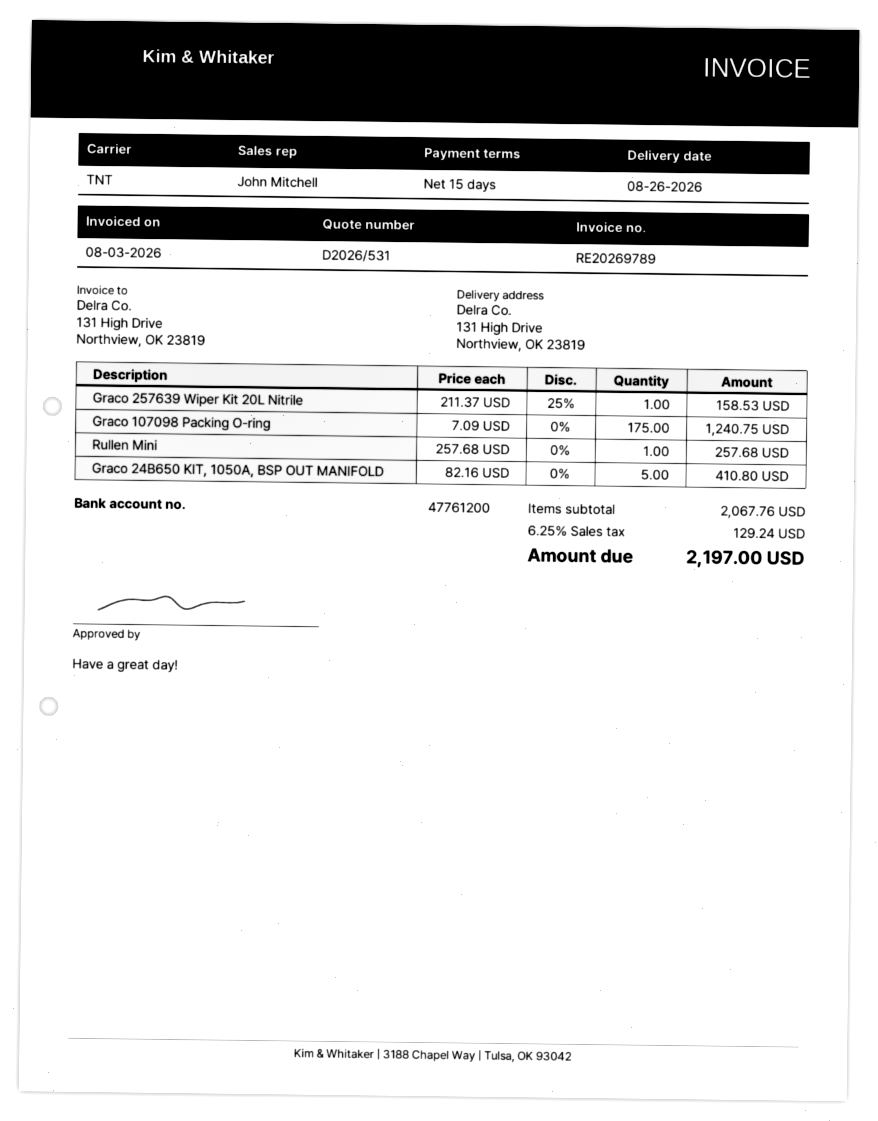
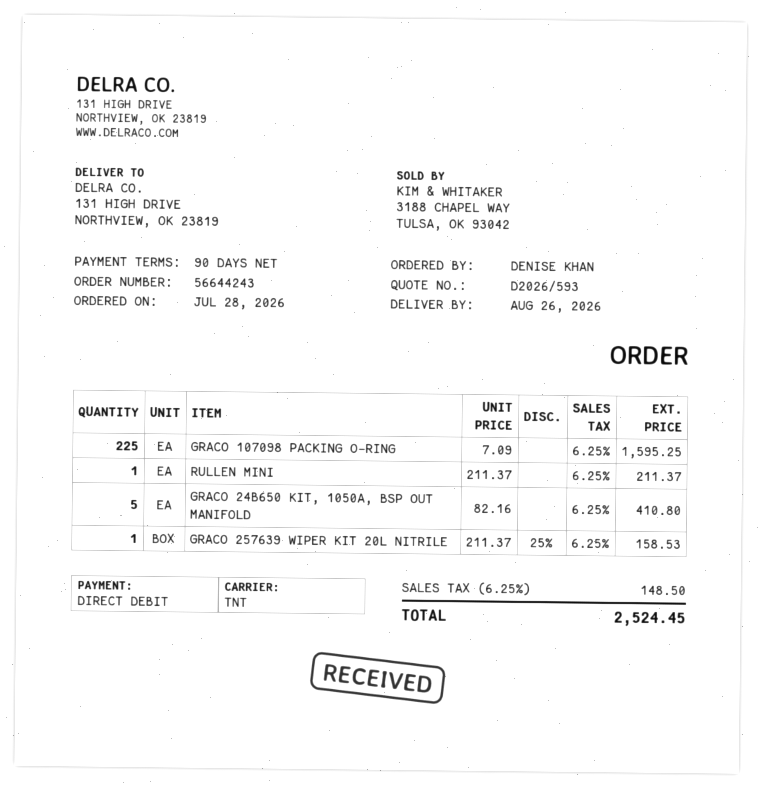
quote number: D2026/531 -> D2026/593
payment terms: 15 days -> 90 days
Graco 107098 Packing O-ring: 175 x 7.09 = 1240.75 -> 225 x 7.09 = 1595.25
Rullen Mini: 1 x 257.68 = 257.68 -> 1 x 211.37 = 211.37
tax: 6.25% = 129.24 -> 6.25% = 148.50
total: 2197.00 -> 2524.45

